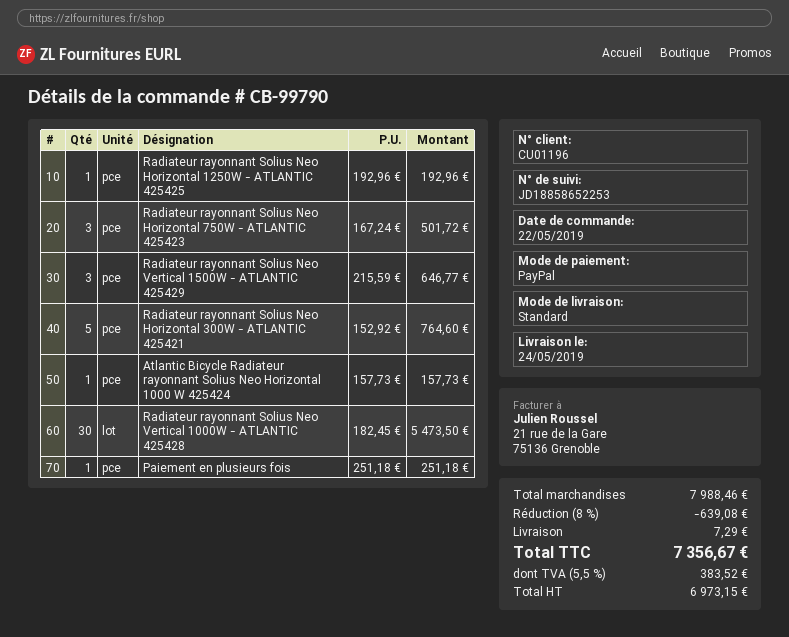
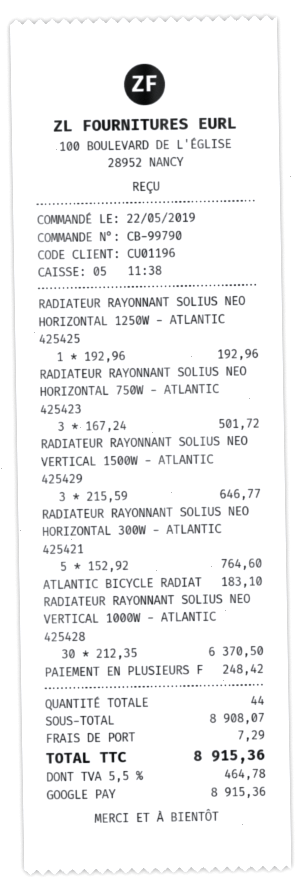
payment method: PayPal -> Google Pay
Atlantic Bicycle Radiateur rayonnant Solius Neo Horizontal 1000 W 425424: 1 x 157.73 = 157.73 -> 1 x 183.10 = 183.10
Radiateur rayonnant Solius Neo Vertical 1000W - ATLANTIC 425428: 30 x 182.45 = 5473.50 -> 30 x 212.35 = 6370.50
Paiement en plusieurs fois: 1 x 251.18 = 251.18 -> 1 x 248.42 = 248.42
subtotal: 7988.46 -> 8908.07
discount: 8% = 639.08 -> none
tax: 5.5% = 383.52 -> 5.5% = 464.78
total: 7356.67 -> 8915.36

